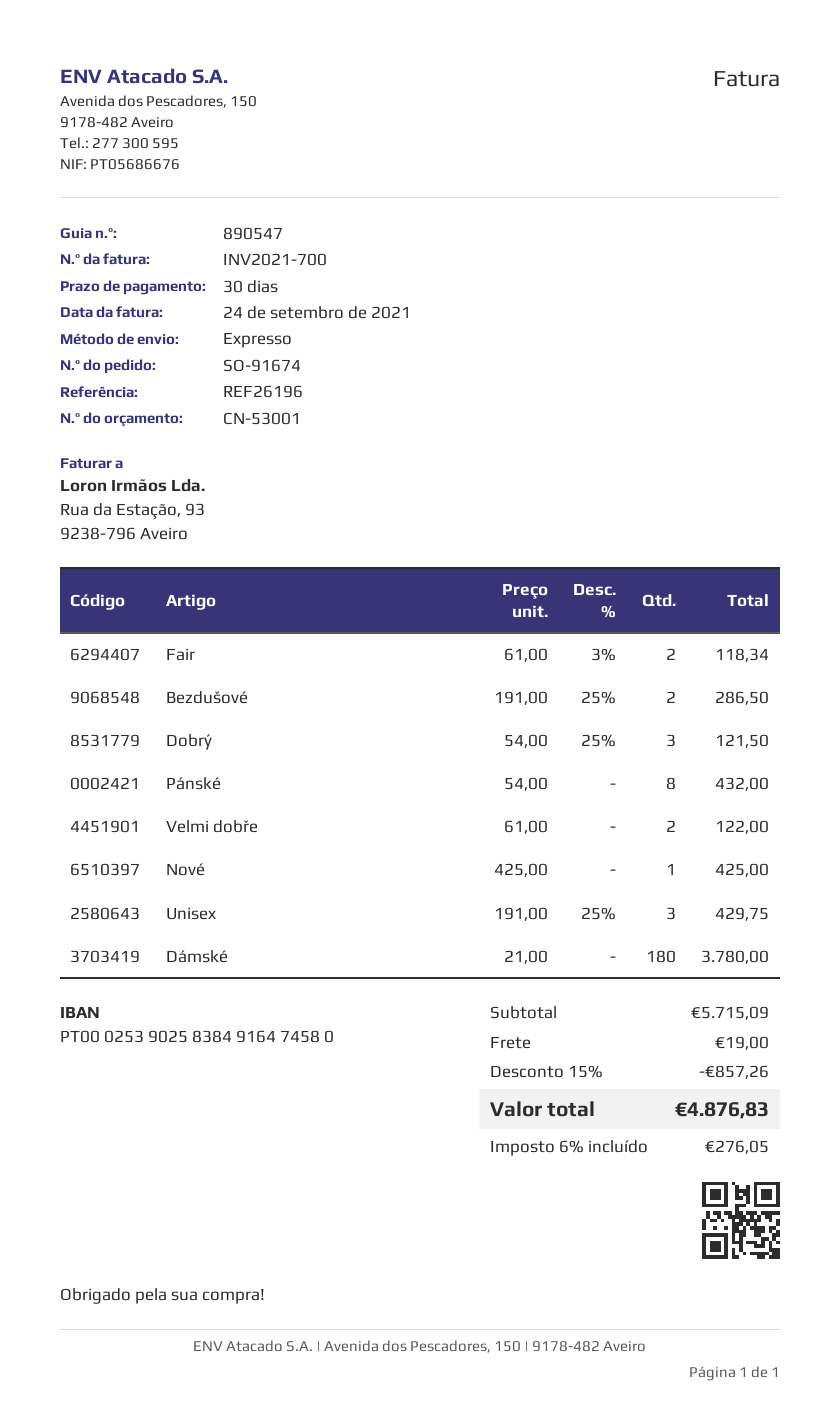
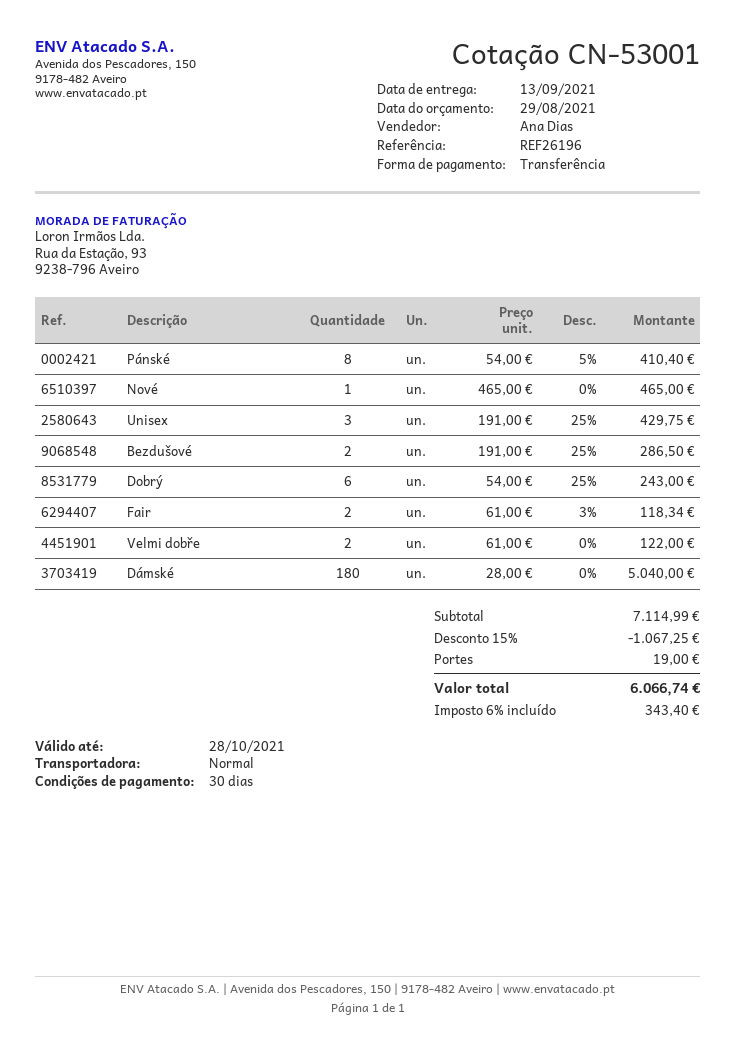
shipping method: express -> standard
Dobrý: 3 x 54.00 - 25% = 121.50 -> 6 x 54.00 - 25% = 243.00
Pánské: 8 x 54.00 = 432.00 -> 8 x 54.00 - 5% = 410.40
Nové: 1 x 425.00 = 425.00 -> 1 x 465.00 = 465.00
Dámské: 180 x 21.00 = 3780.00 -> 180 x 28.00 = 5040.00
subtotal: 5715.09 -> 7114.99
discount: 15% = 857.26 -> 15% = 1067.25
tax: 6% = 276.05 -> 6% = 343.40
total: 4876.83 -> 6066.74

